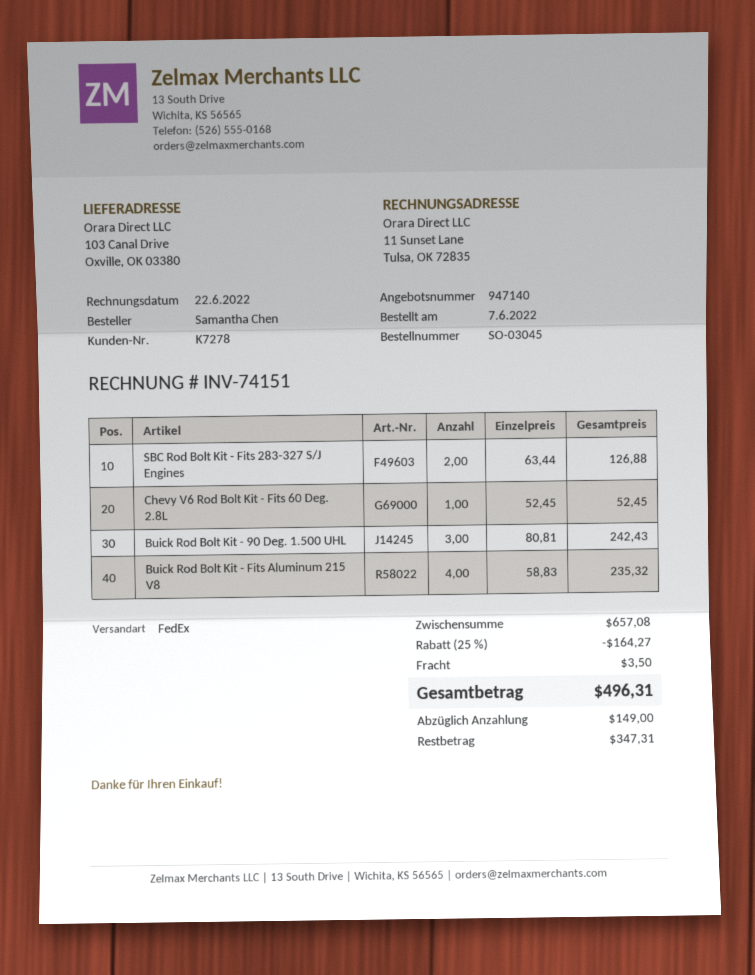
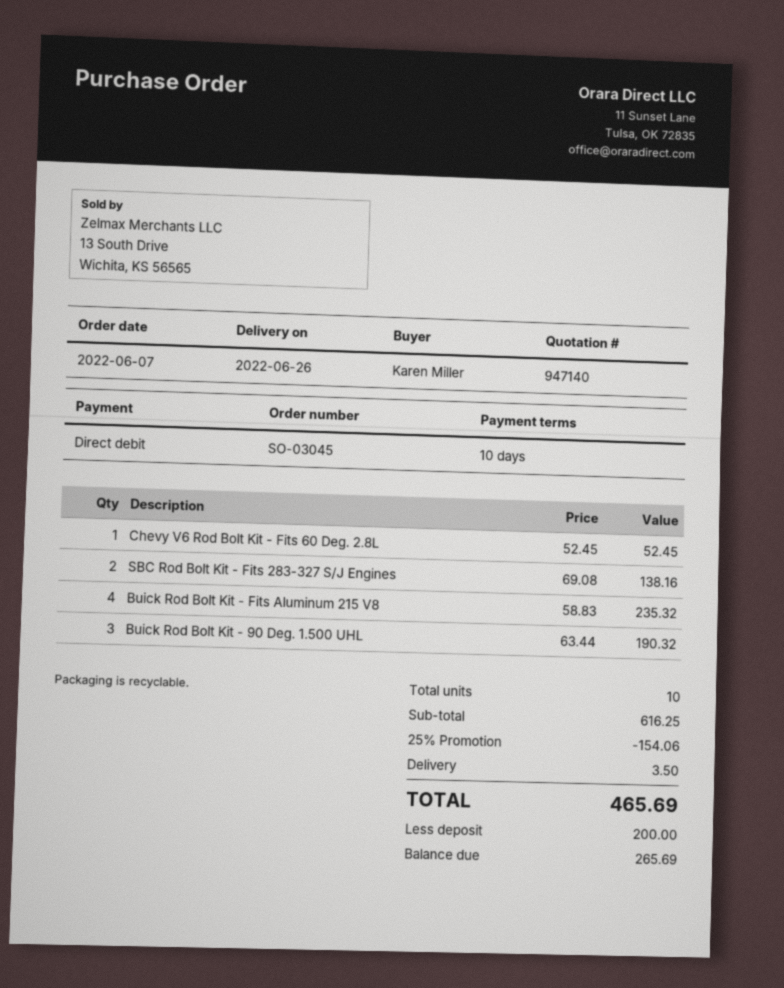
ordered by: Samantha Chen -> Karen Miller
SBC Rod Bolt Kit - Fits 283-327 S/J Engines: 2 x 63.44 = 126.88 -> 2 x 69.08 = 138.16
Buick Rod Bolt Kit - 90 Deg. 1.500 UHL: 3 x 80.81 = 242.43 -> 3 x 63.44 = 190.32
subtotal: 657.08 -> 616.25
discount: 25% = 164.27 -> 25% = 154.06
total: 496.31 -> 465.69
deposit: 149.00 -> 200.00
balance: 347.31 -> 265.69

